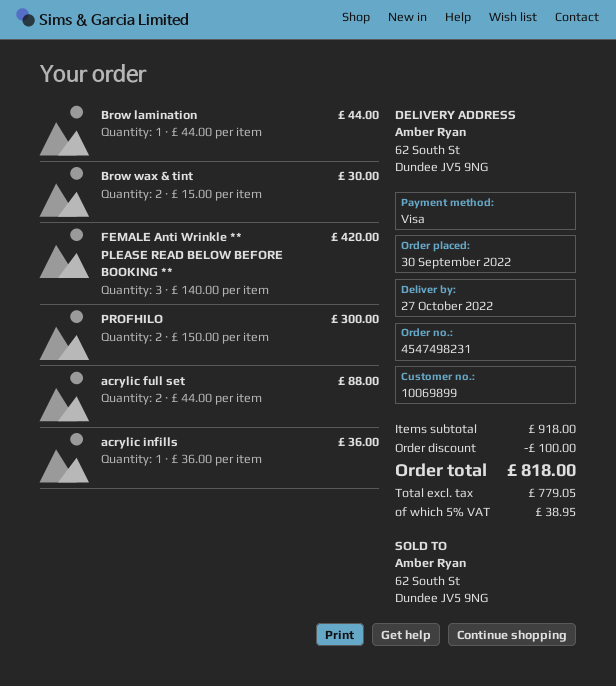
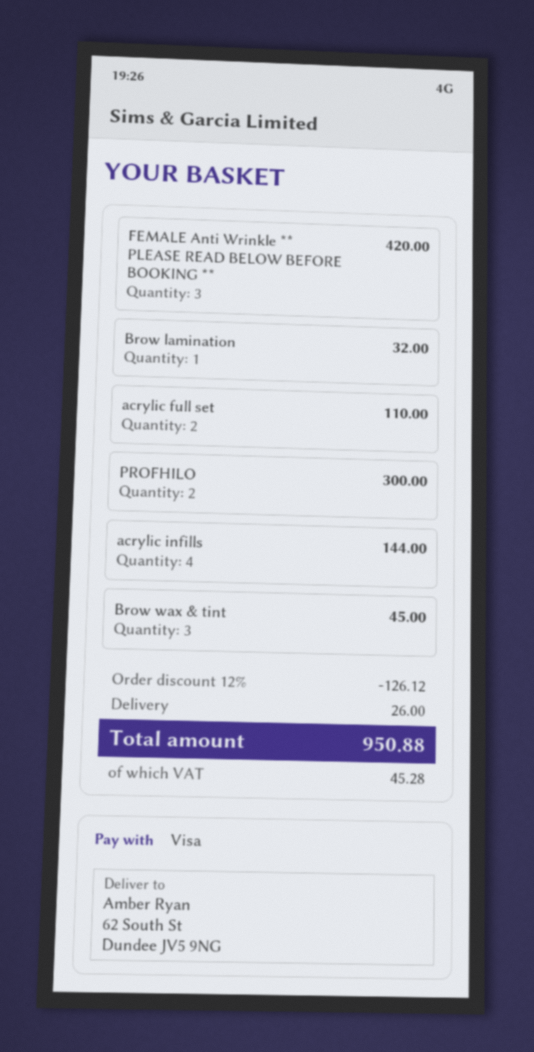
Brow lamination: 1 for 44.00 -> 1 for 32.00
Brow wax & tint: 2 for 30.00 -> 3 for 45.00
acrylic full set: 2 for 88.00 -> 2 for 110.00
acrylic infills: 1 for 36.00 -> 4 for 144.00
discount: 100.00 -> 126.12
shipping: none -> 26.00
tax: 38.95 -> 45.28
total: 818.00 -> 950.88

